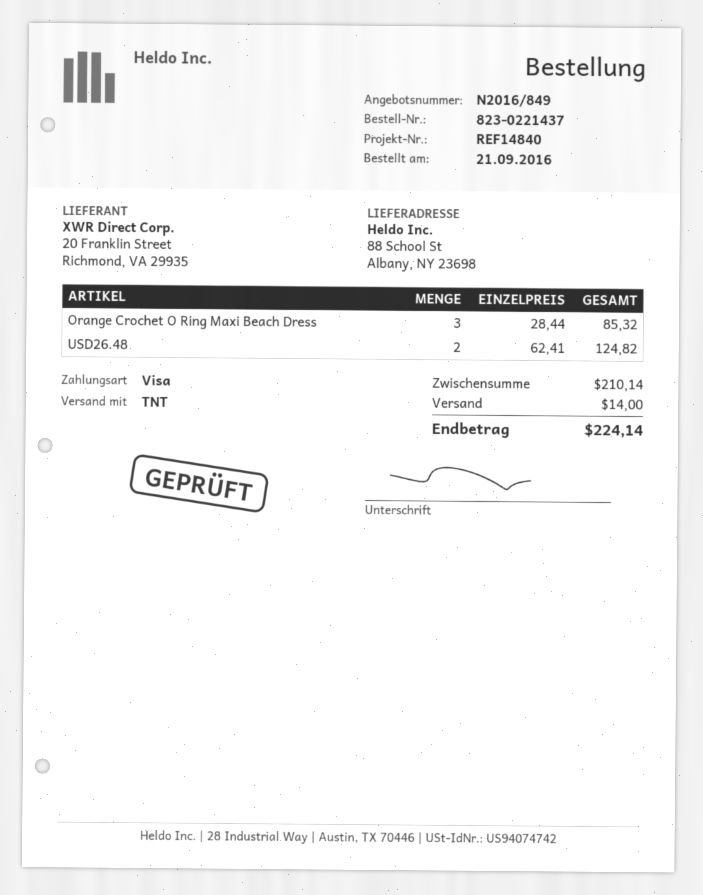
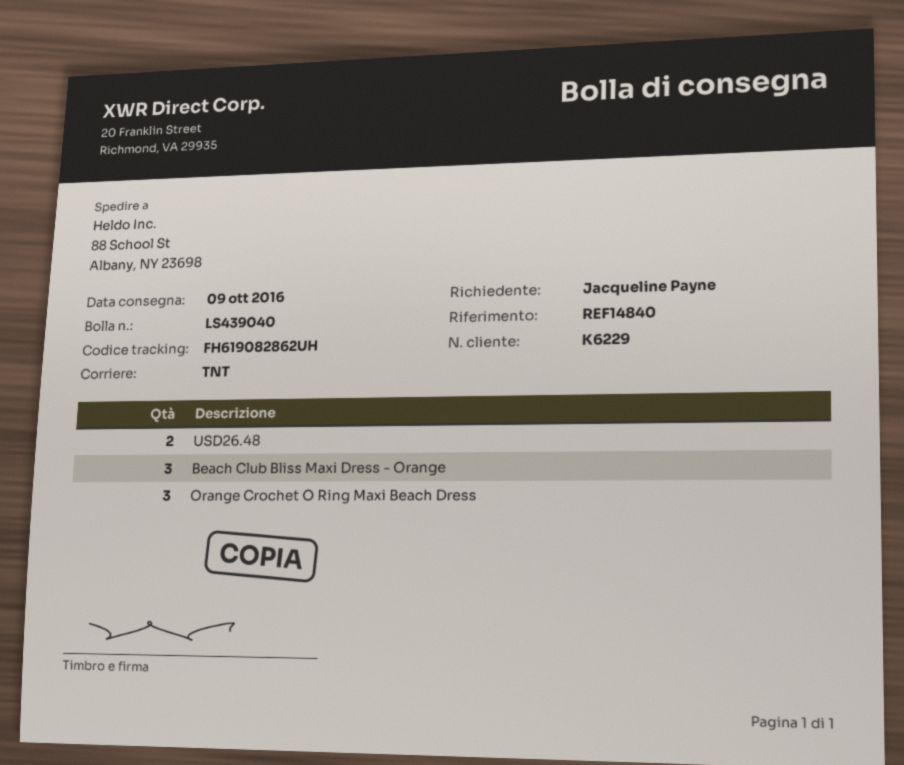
Beach Club Bliss Maxi Dress - Orange: none -> 3

